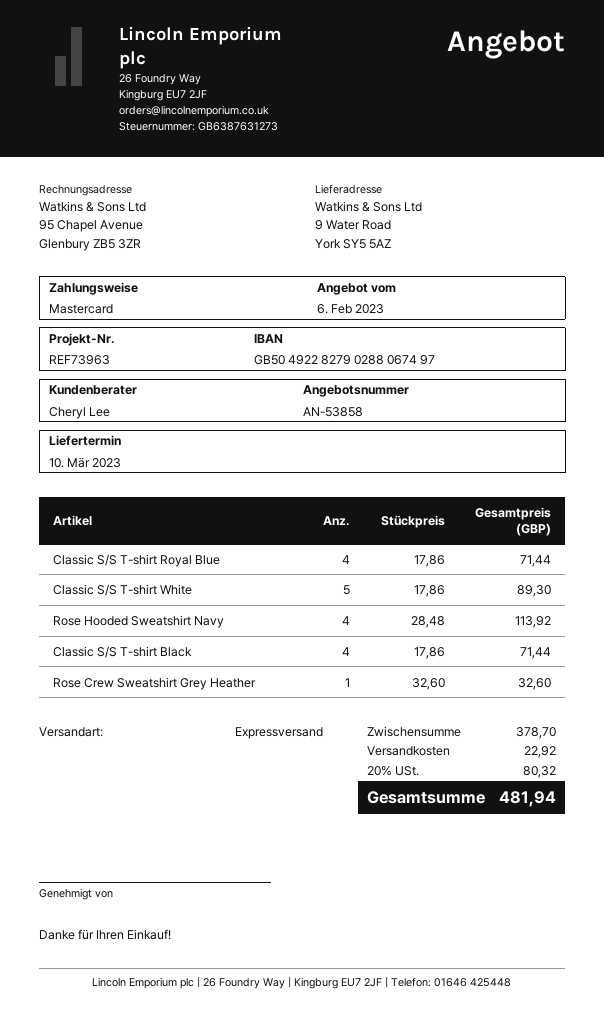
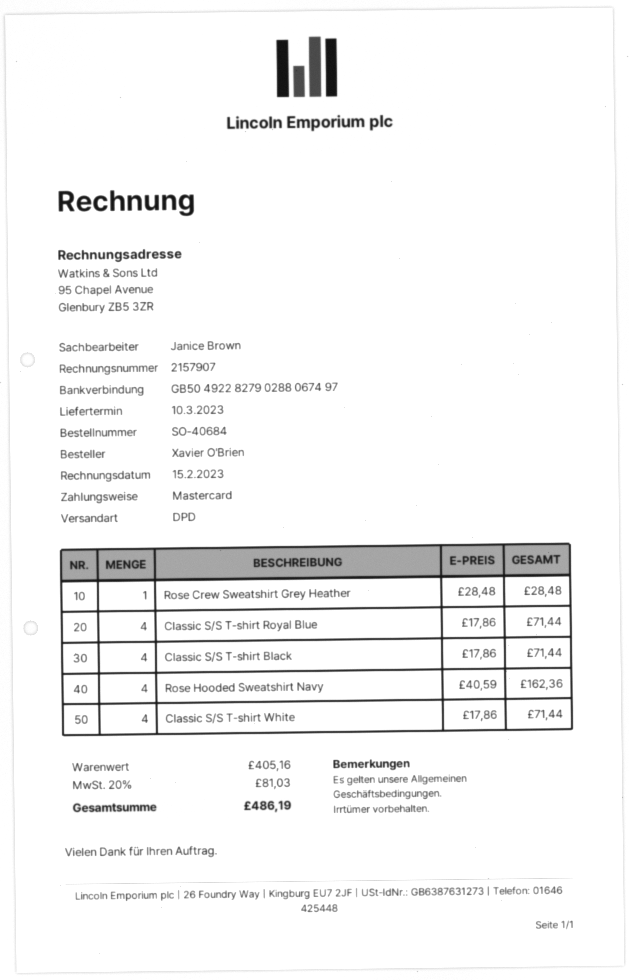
sales rep: Cheryl Lee -> Janice Brown
shipping method: express -> DPD
Classic S/S T-shirt White: 5 x 17.86 = 89.30 -> 4 x 17.86 = 71.44
Rose Hooded Sweatshirt Navy: 4 x 28.48 = 113.92 -> 4 x 40.59 = 162.36
Rose Crew Sweatshirt Grey Heather: 1 x 32.60 = 32.60 -> 1 x 28.48 = 28.48
subtotal: 378.70 -> 405.16
shipping: 22.92 -> none
tax: 20% = 80.32 -> 20% = 81.03
total: 481.94 -> 486.19

